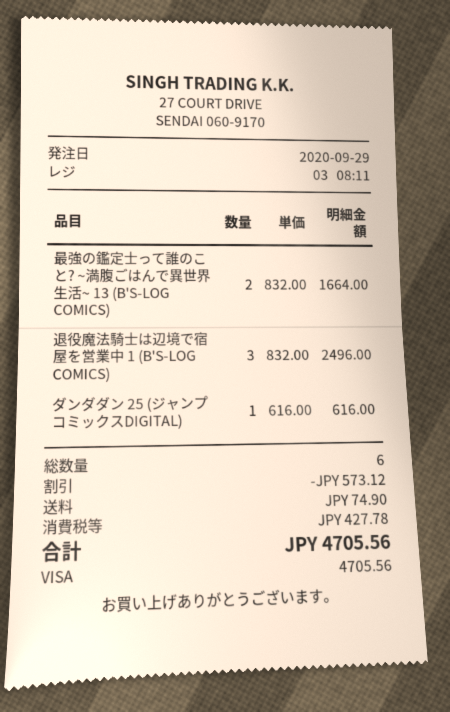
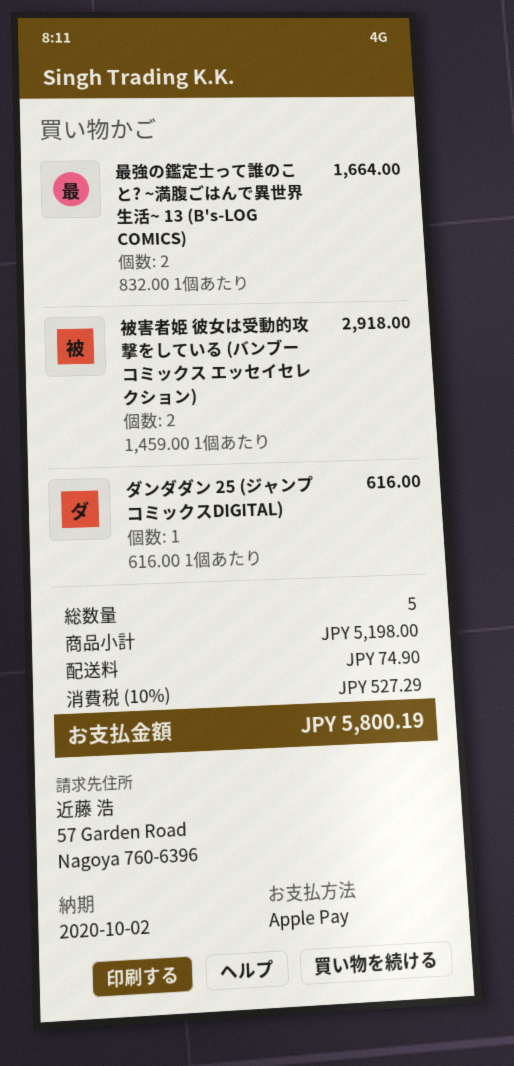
payment method: Visa -> Apple Pay
退役魔法騎士は辺境で宿屋を営業中 1 (B'S-LOG COMICS): 3 x 832.00 = 2496.00 -> none
被害者姫 彼女は受動的攻撃をしている (バンブーコミックス エッセイセレクション): none -> 2 x 1459.00 = 2918.00
total quantity: 6 -> 5
discount: 573.12 -> none
tax: 427.78 -> 527.29
total: 4705.56 -> 5800.19

